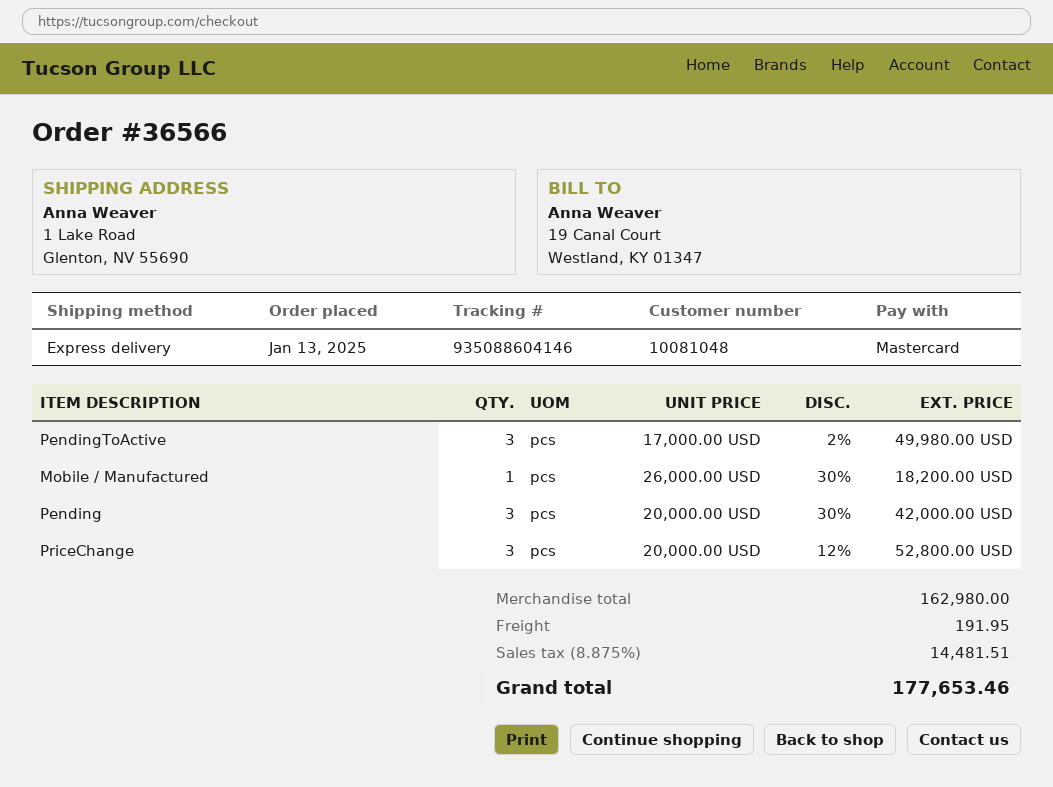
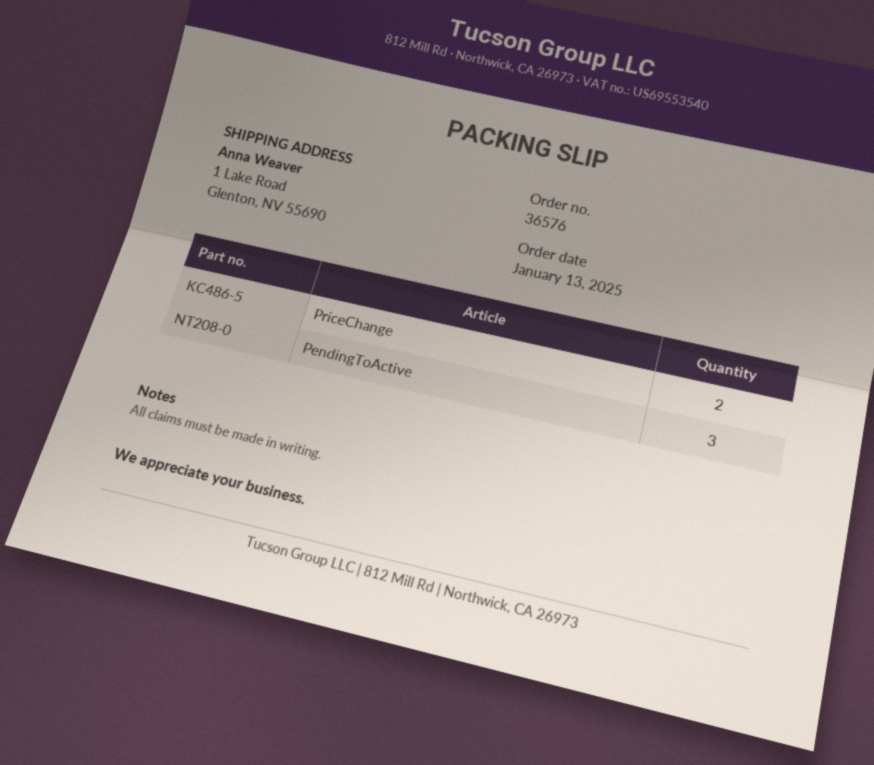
order number: 36566 -> 36576
Mobile / Manufactured: 1 -> none
Pending: 3 -> none
PriceChange: 3 -> 2

